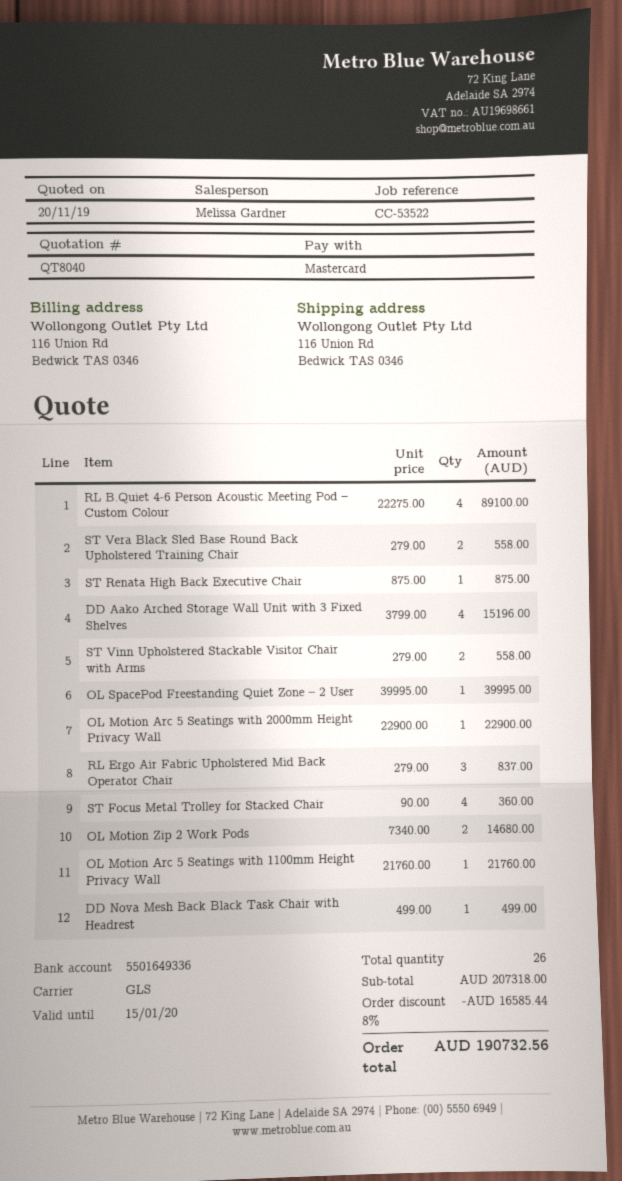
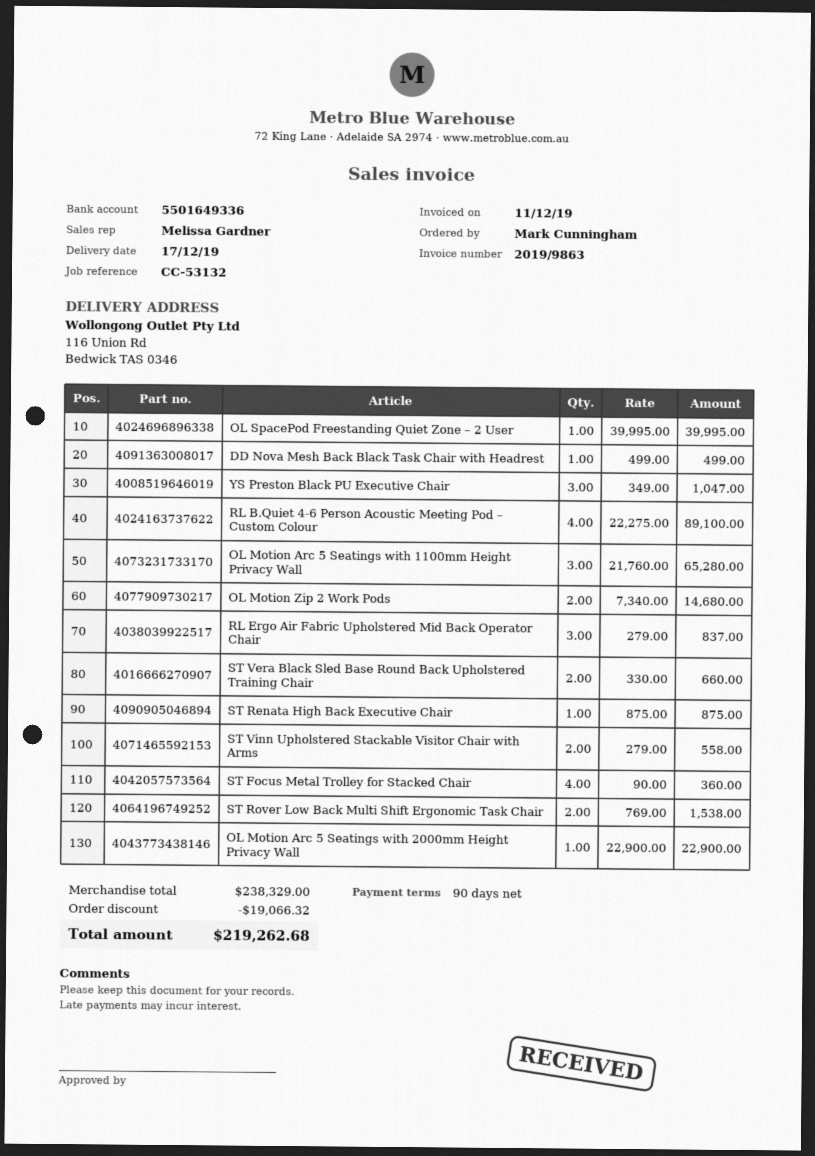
reference: CC-53522 -> CC-53132
ST Vera Black Sled Base Round Back Upholstered Training Chair: 2 x 279.00 = 558.00 -> 2 x 330.00 = 660.00
DD Aako Arched Storage Wall Unit with 3 Fixed Shelves: 4 x 3799.00 = 15196.00 -> none
OL Motion Arc 5 Seatings with 1100mm Height Privacy Wall: 1 x 21760.00 = 21760.00 -> 3 x 21760.00 = 65280.00
YS Preston Black PU Executive Chair: none -> 3 x 349.00 = 1047.00
ST Rover Low Back Multi Shift Ergonomic Task Chair: none -> 2 x 769.00 = 1538.00
subtotal: 207318.00 -> 238329.00
discount: 16585.44 -> 19066.32
total: 190732.56 -> 219262.68

